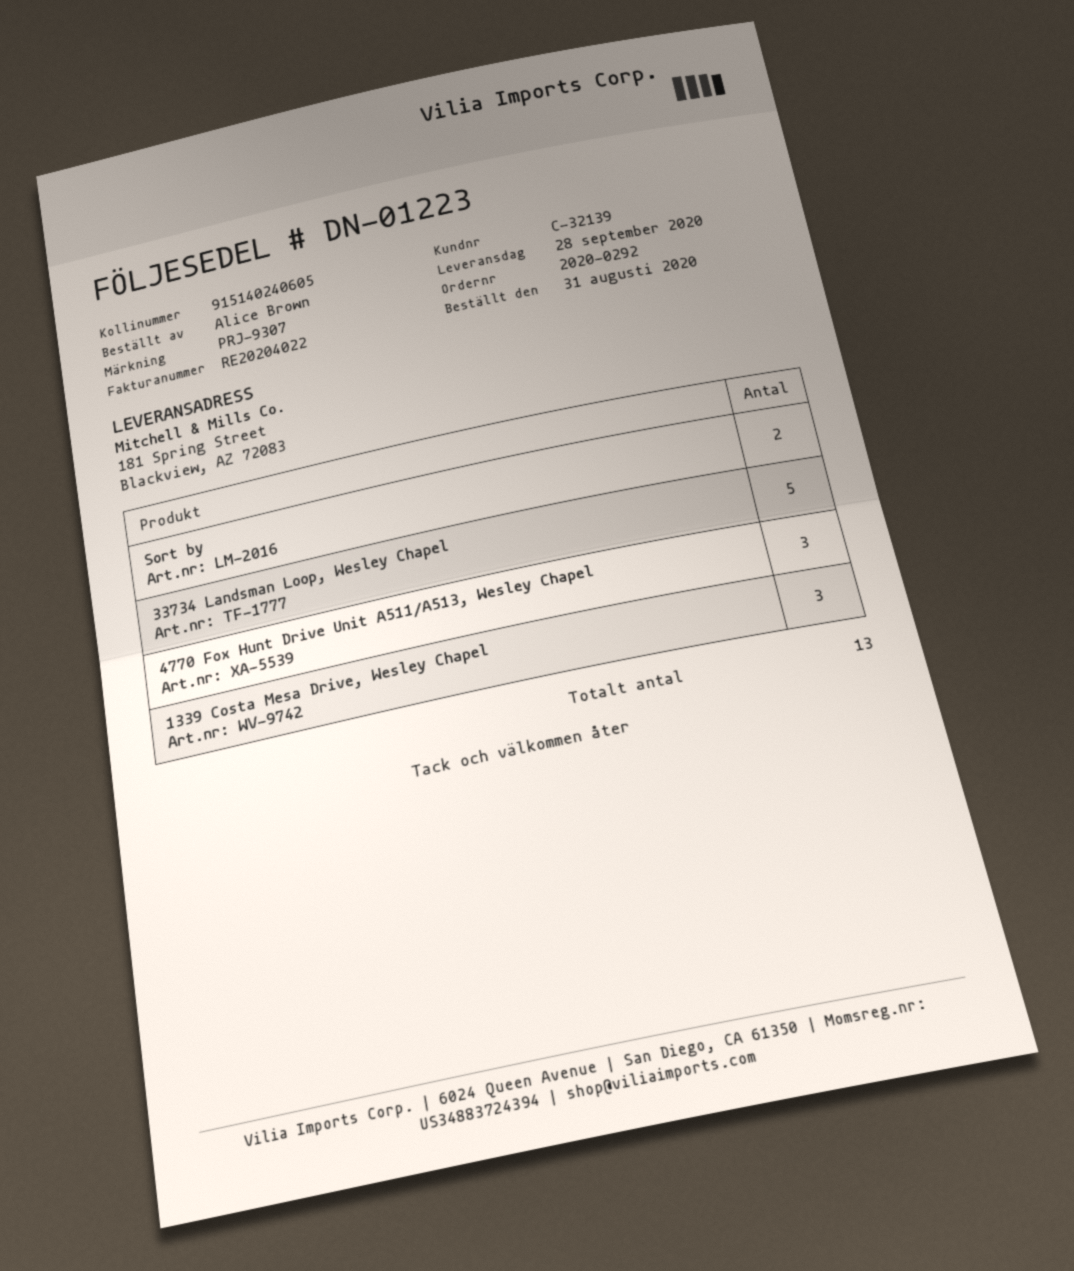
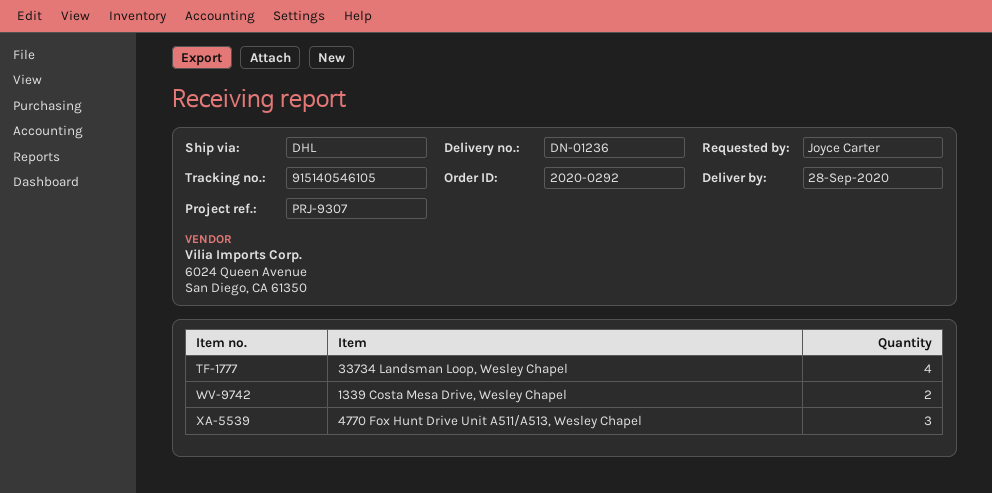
delivery note number: DN-01223 -> DN-01236
ordered by: Alice Brown -> Joyce Carter
tracking number: 915140240605 -> 915140546105
Sort by: 2 -> none
33734 Landsman Loop, Wesley Chapel: 5 -> 4
1339 Costa Mesa Drive, Wesley Chapel: 3 -> 2

